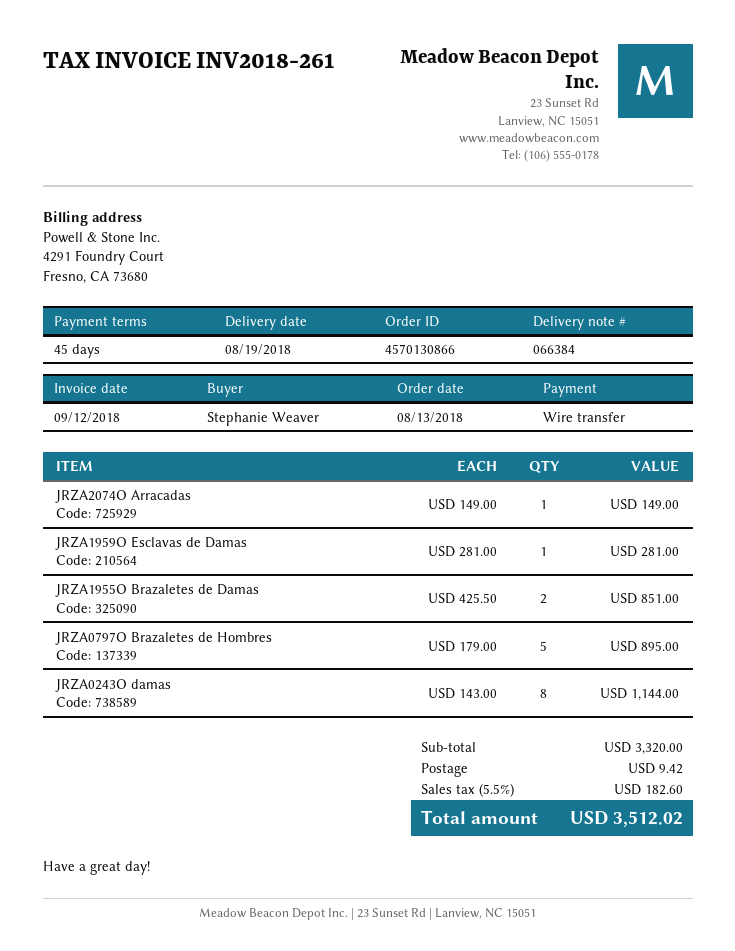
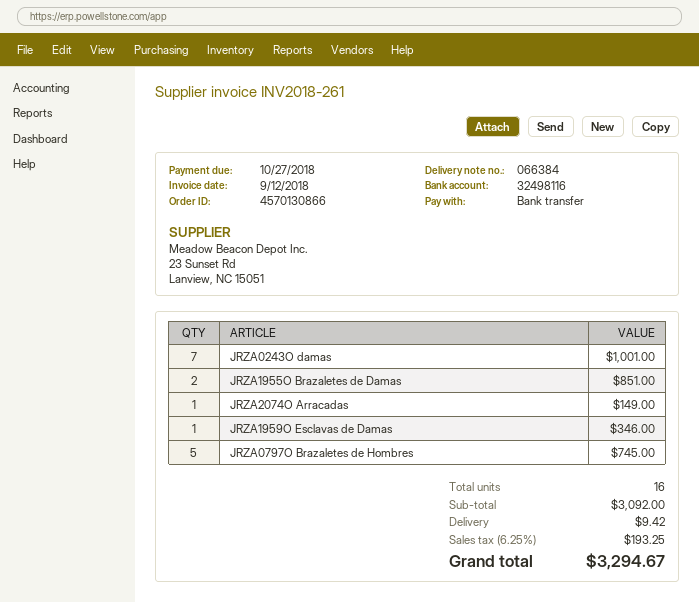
JRZA1959O Esclavas de Damas: 1 for 281.00 -> 1 for 346.00
JRZA0797O Brazaletes de Hombres: 5 for 895.00 -> 5 for 745.00
JRZA0243O damas: 8 for 1144.00 -> 7 for 1001.00
subtotal: 3320.00 -> 3092.00
tax: 5.5% = 182.60 -> 6.25% = 193.25
total: 3512.02 -> 3294.67

